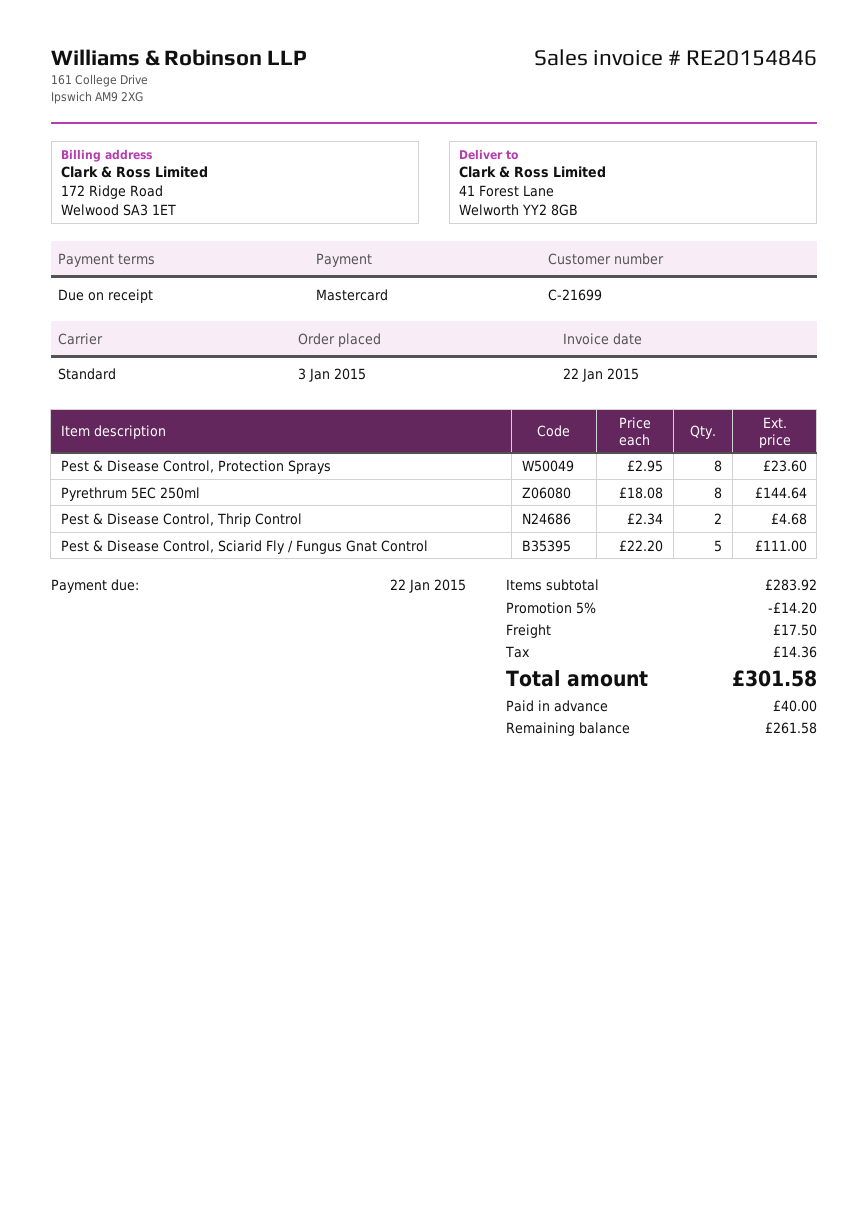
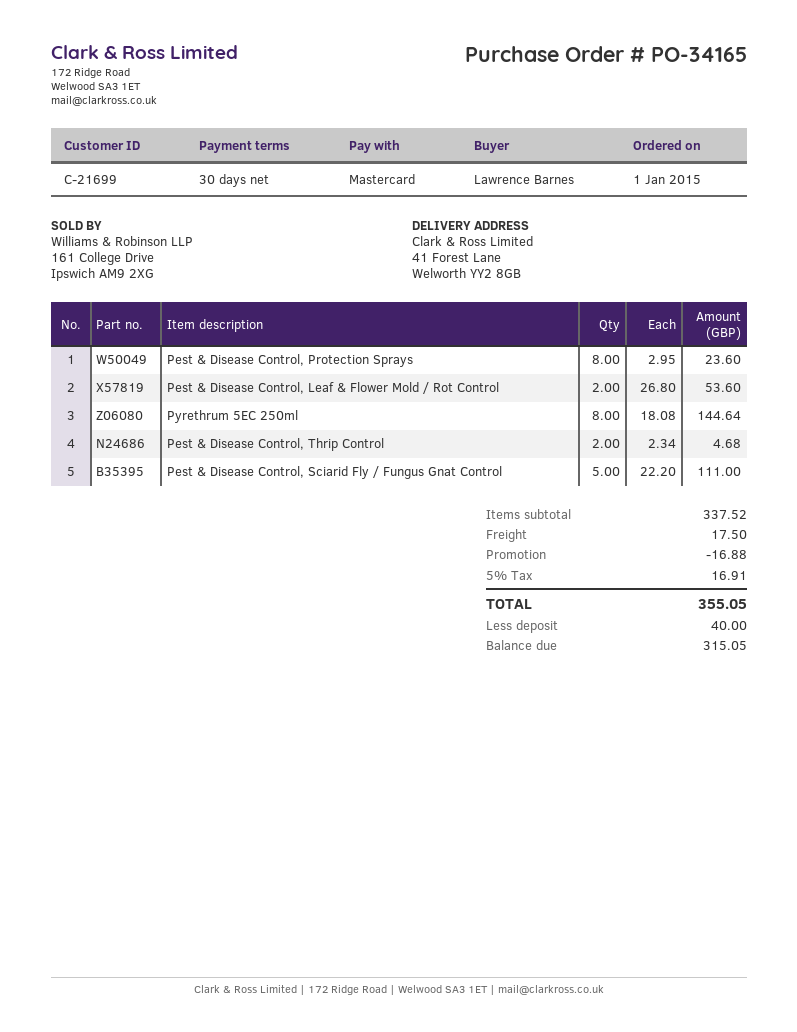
order date: 2015-01-03 -> 2015-01-01
payment terms: on receipt -> 30 days
Pest & Disease Control, Leaf & Flower Mold / Rot Control: none -> 2 x 26.80 = 53.60
subtotal: 283.92 -> 337.52
discount: 14.20 -> 16.88
tax: 14.36 -> 16.91
total: 301.58 -> 355.05
balance: 261.58 -> 315.05

